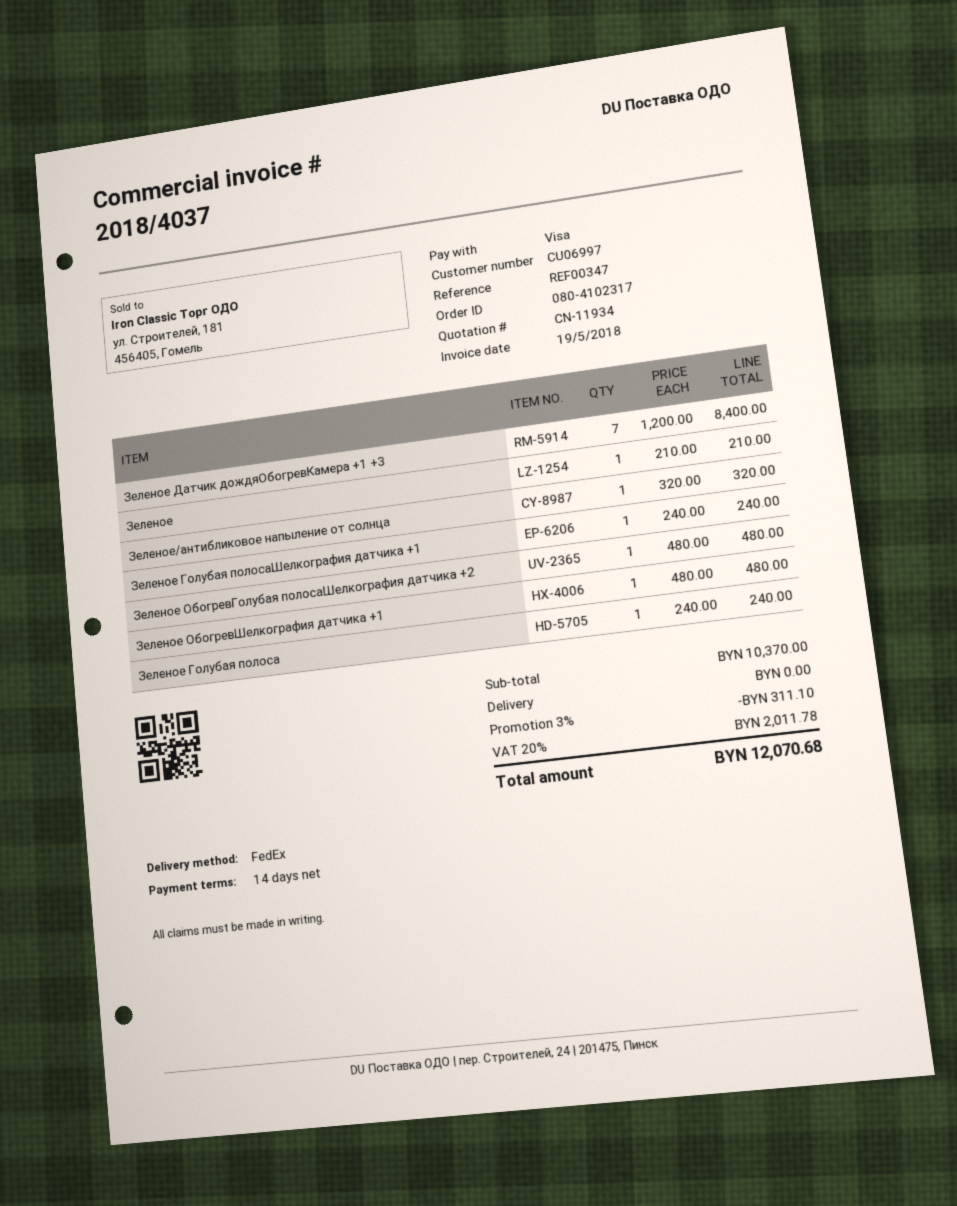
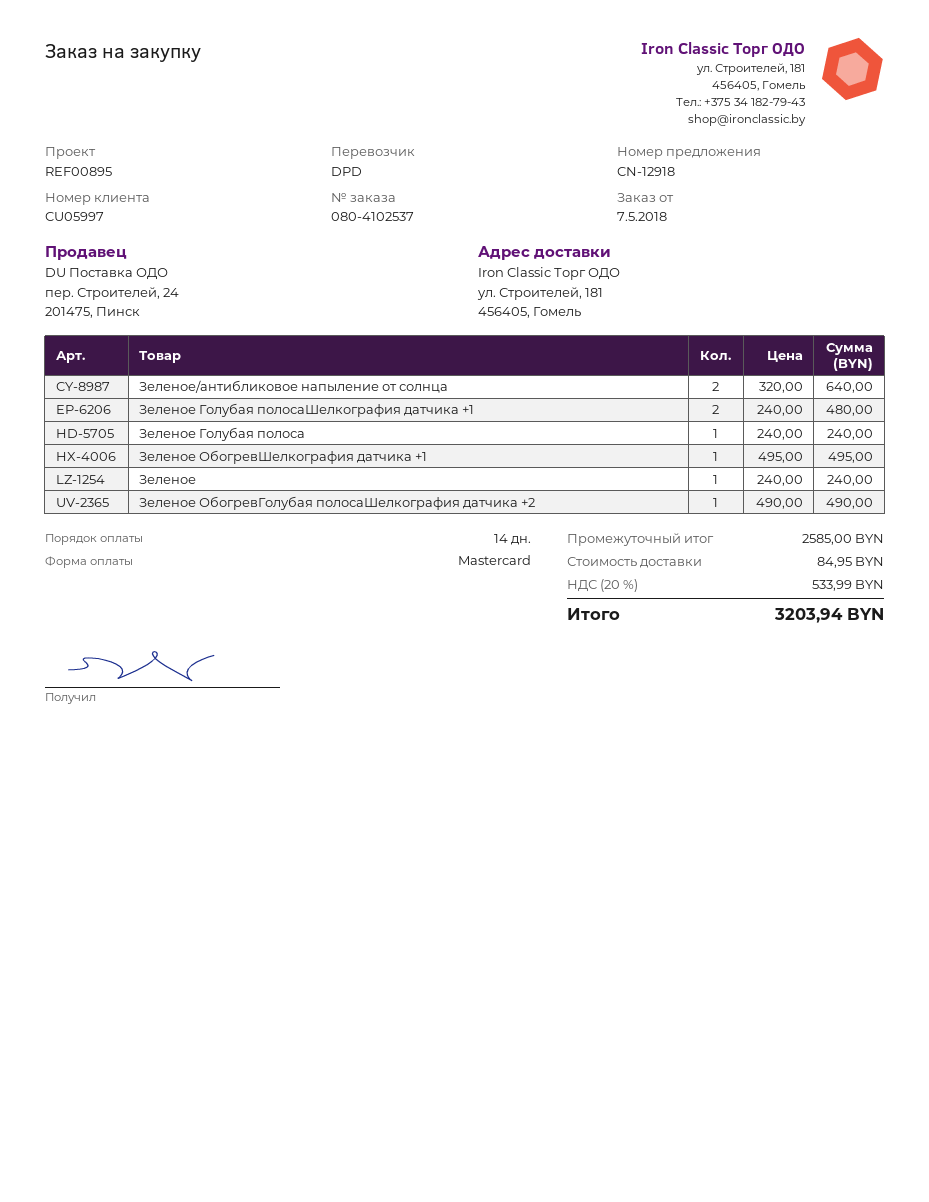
quote number: CN-11934 -> CN-12918
order number: 080-4102317 -> 080-4102537
customer number: CU06997 -> CU05997
reference: REF00347 -> REF00895
payment method: Visa -> Mastercard
shipping method: FedEx -> DPD
Зеленое Датчик дождяОбогревКамера +1 +3: 7 x 1200.00 = 8400.00 -> none
Зеленое: 1 x 210.00 = 210.00 -> 1 x 240.00 = 240.00
Зеленое/антибликовое напыление от солнца: 1 x 320.00 = 320.00 -> 2 x 320.00 = 640.00
Зеленое Голубая полосаШелкография датчика +1: 1 x 240.00 = 240.00 -> 2 x 240.00 = 480.00
Зеленое ОбогревГолубая полосаШелкография датчика +2: 1 x 480.00 = 480.00 -> 1 x 490.00 = 490.00
Зеленое ОбогревШелкография датчика +1: 1 x 480.00 = 480.00 -> 1 x 495.00 = 495.00
subtotal: 10370.00 -> 2585.00
discount: 3% = 311.10 -> none
shipping: 0.00 -> 84.95
tax: 20% = 2011.78 -> 20% = 533.99
total: 12070.68 -> 3203.94

